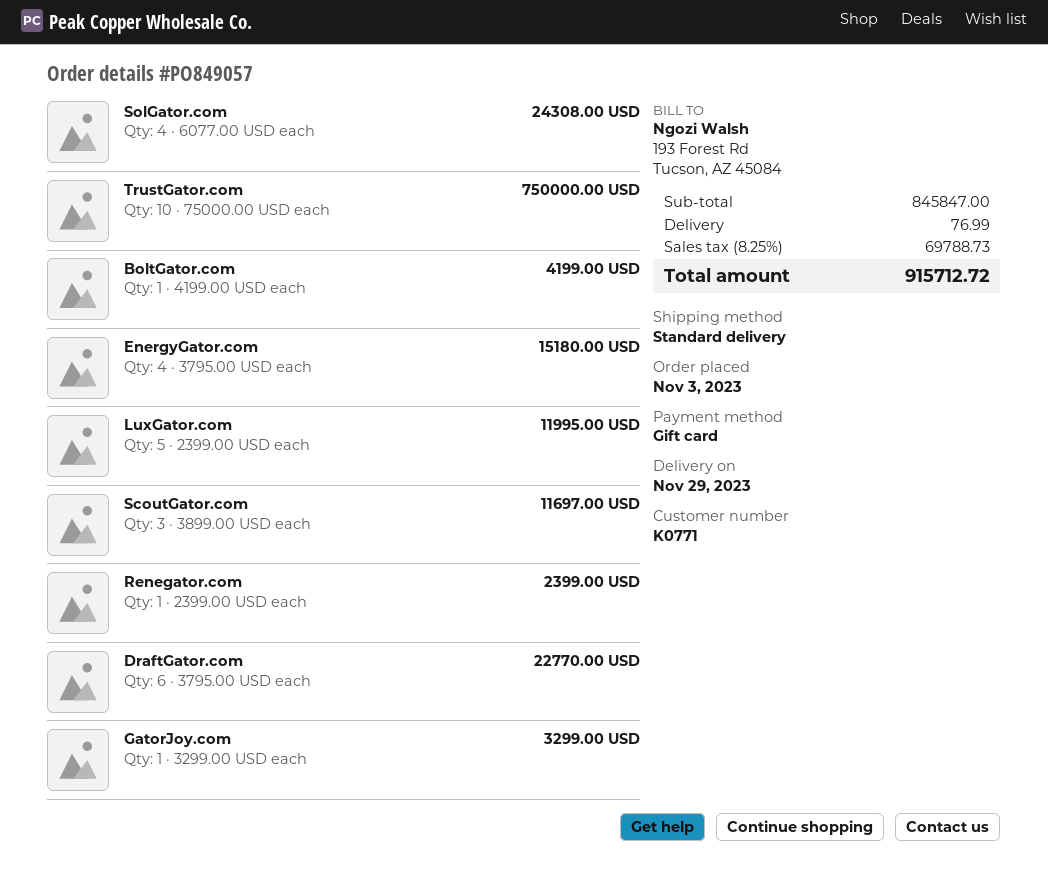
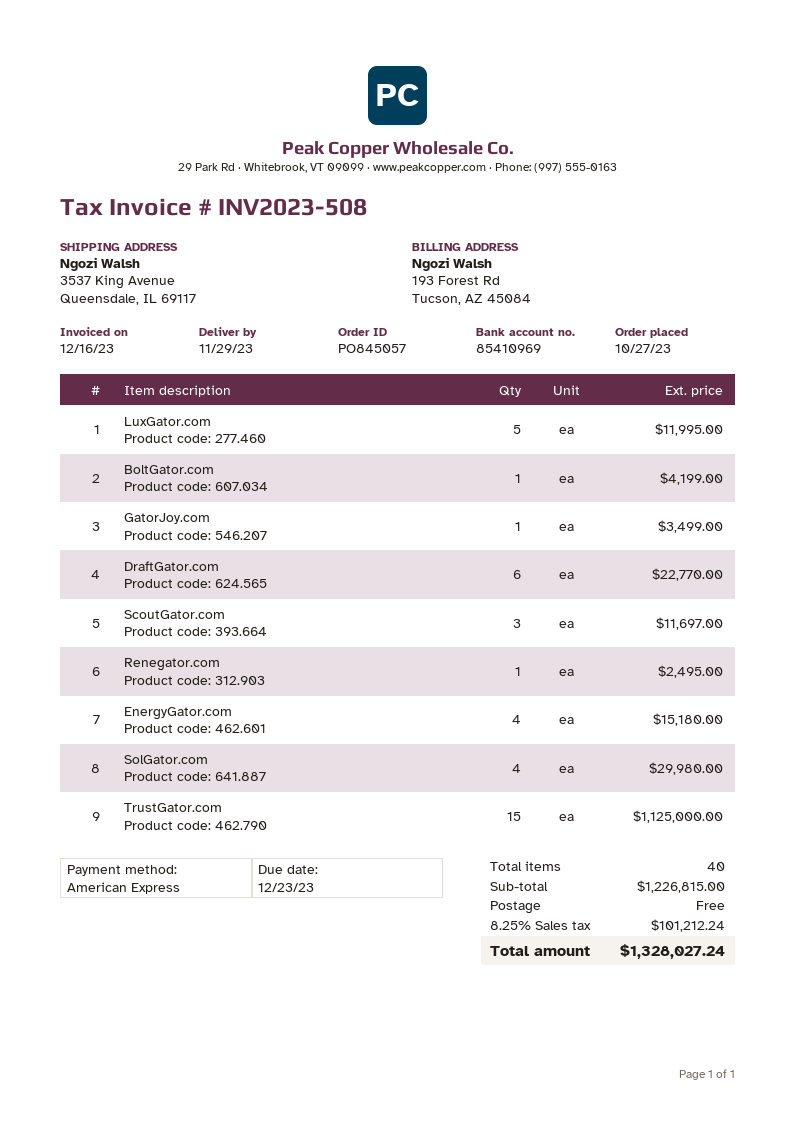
order number: PO849057 -> PO845057
order date: 2023-11-03 -> 2023-10-27
payment method: gift card -> American Express
SolGator.com: 4 for 24308.00 -> 4 for 29980.00
TrustGator.com: 10 for 750000.00 -> 15 for 1125000.00
Renegator.com: 1 for 2399.00 -> 1 for 2495.00
GatorJoy.com: 1 for 3299.00 -> 1 for 3499.00
subtotal: 845847.00 -> 1226815.00
shipping: 76.99 -> 0.00
tax: 8.25% = 69788.73 -> 8.25% = 101212.24
total: 915712.72 -> 1328027.24

